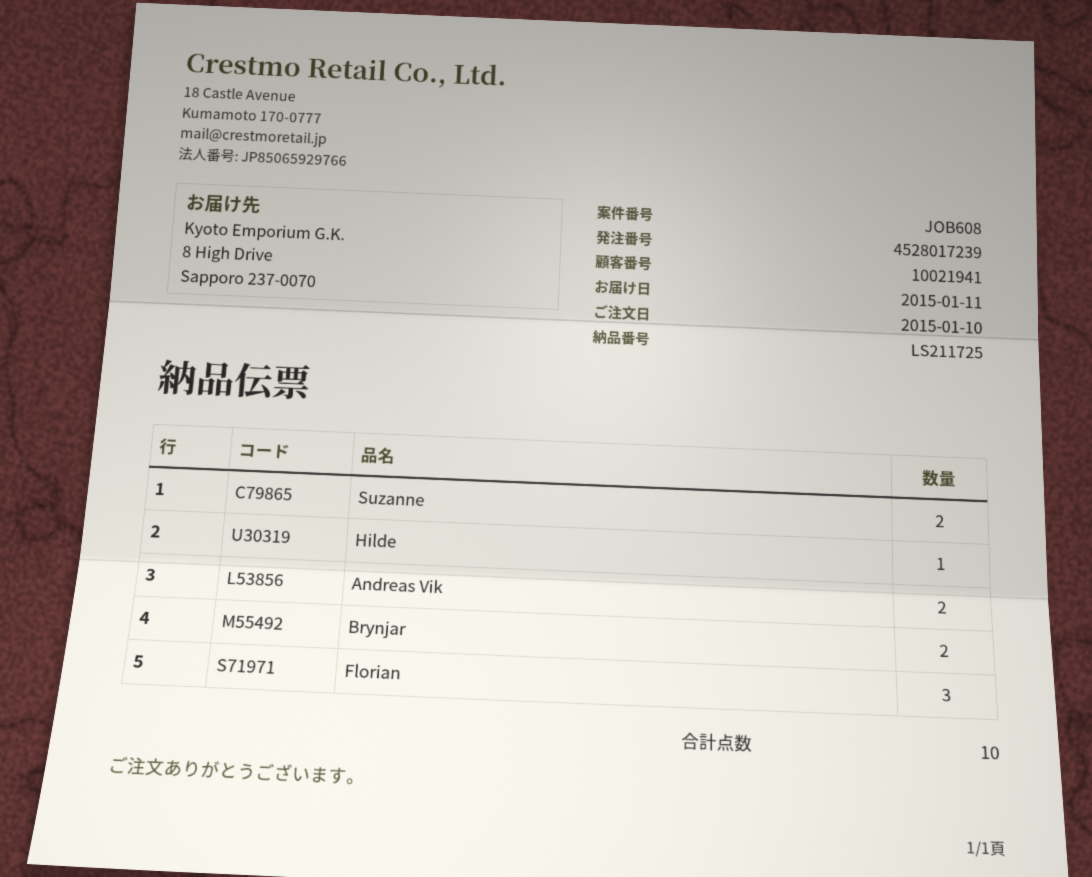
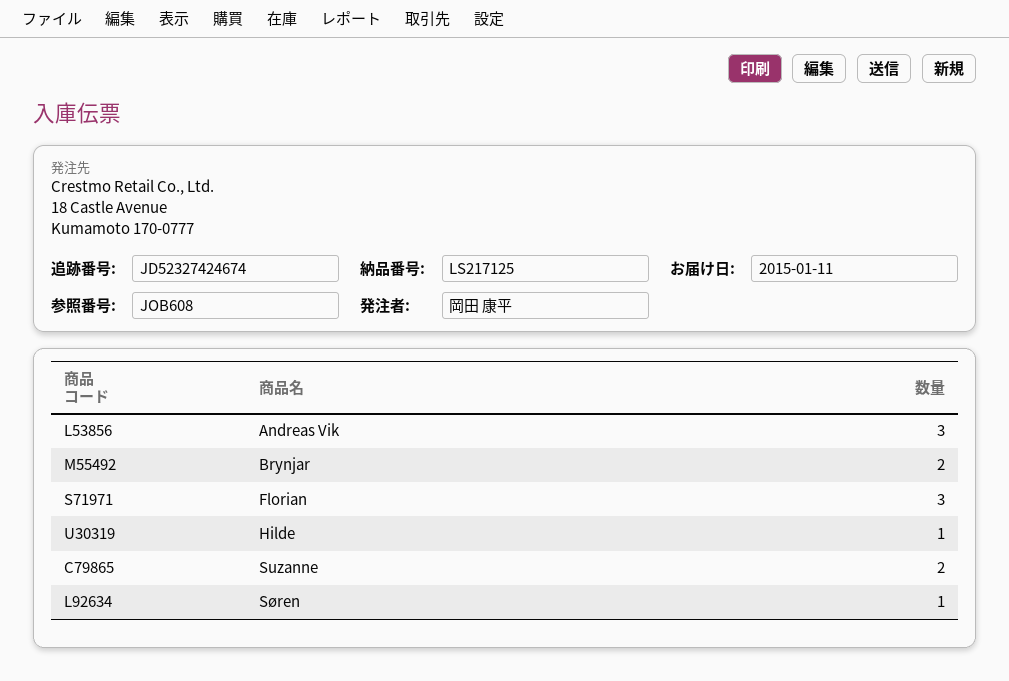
delivery note number: LS211725 -> LS217125
Andreas Vik: 2 -> 3
Søren: none -> 1

